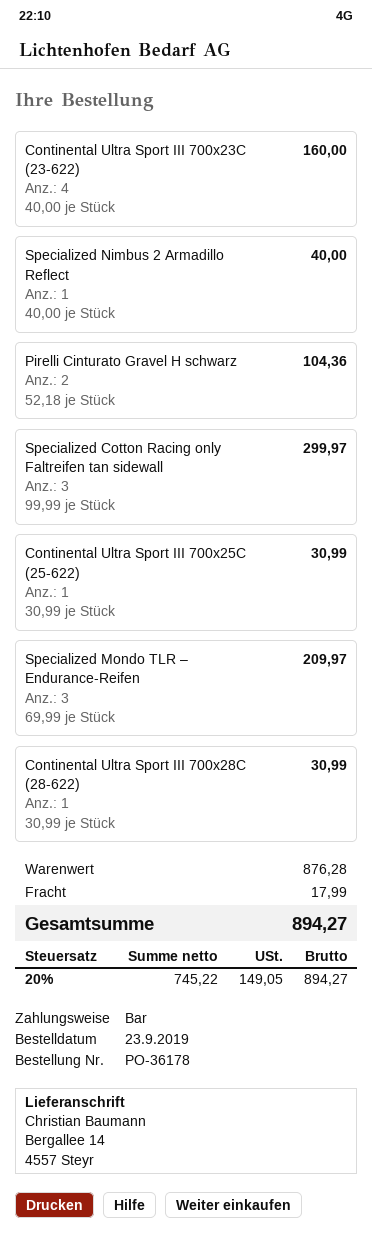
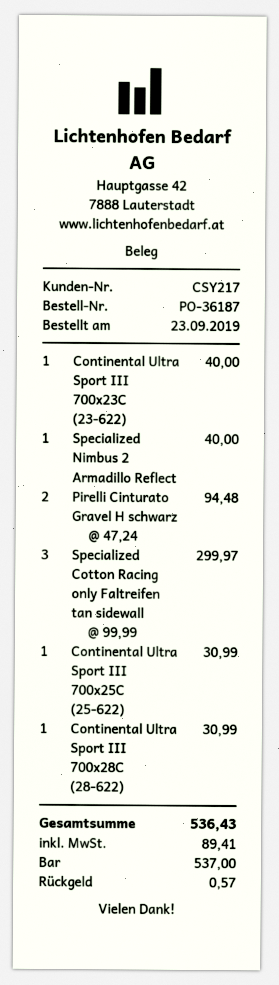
order number: PO-36178 -> PO-36187
Continental Ultra Sport III 700x23C (23-622): 4 x 40.00 = 160.00 -> 1 x 40.00 = 40.00
Pirelli Cinturato Gravel H schwarz: 2 x 52.18 = 104.36 -> 2 x 47.24 = 94.48
Specialized Mondo TLR – Endurance-Reifen: 3 x 69.99 = 209.97 -> none
shipping: 17.99 -> none
tax: 149.05 -> 89.41
total: 894.27 -> 536.43

